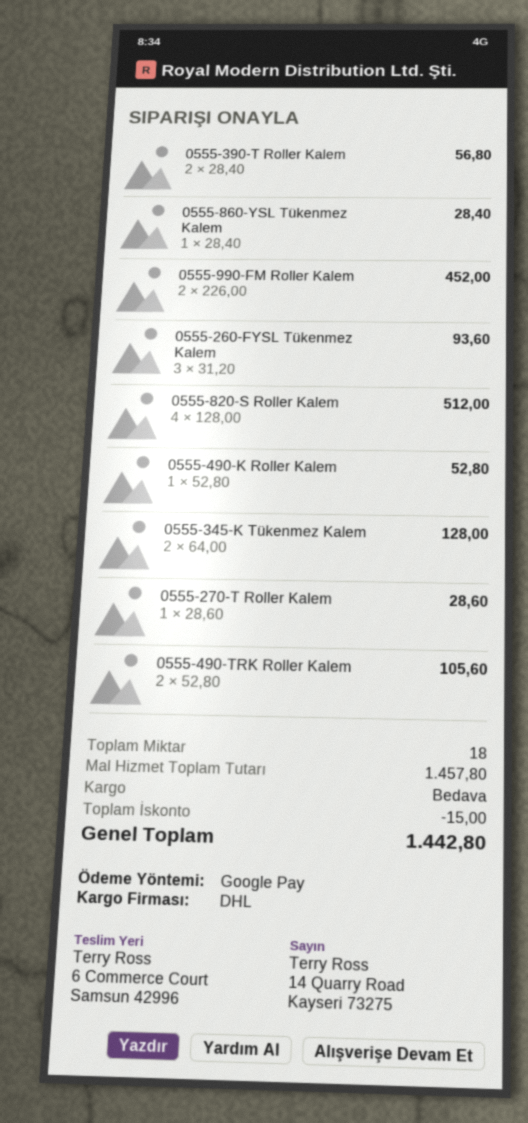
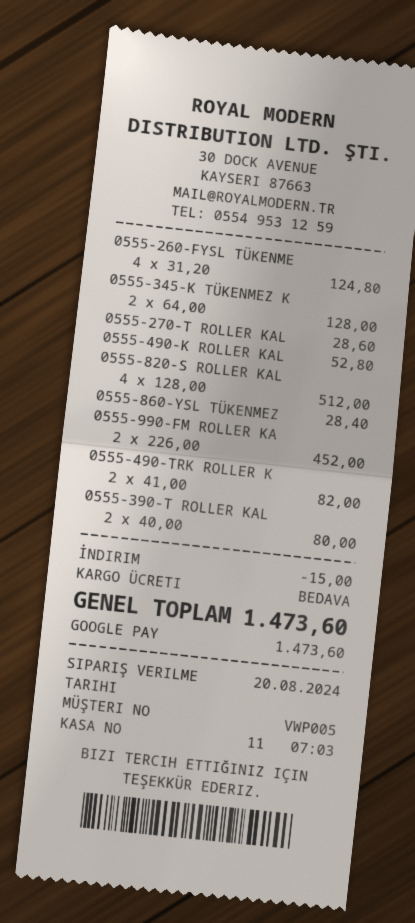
0555-390-T Roller Kalem: 2 x 28.40 = 56.80 -> 2 x 40.00 = 80.00
0555-260-FYSL Tükenmez Kalem: 3 x 31.20 = 93.60 -> 4 x 31.20 = 124.80
0555-490-TRK Roller Kalem: 2 x 52.80 = 105.60 -> 2 x 41.00 = 82.00
total: 1442.80 -> 1473.60

